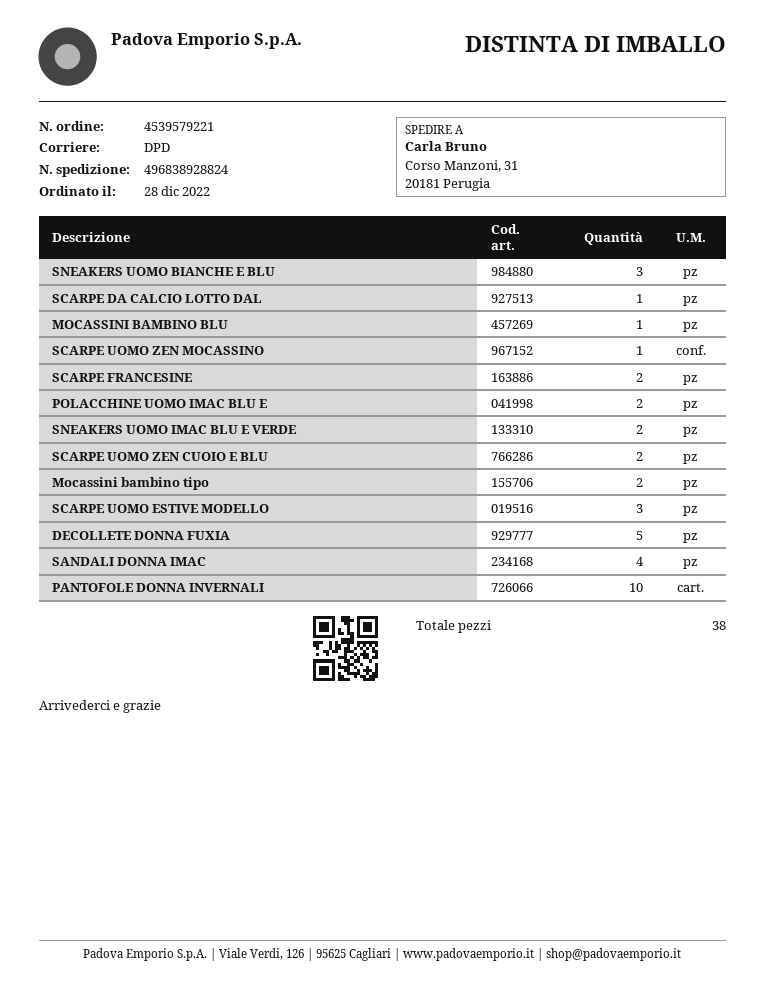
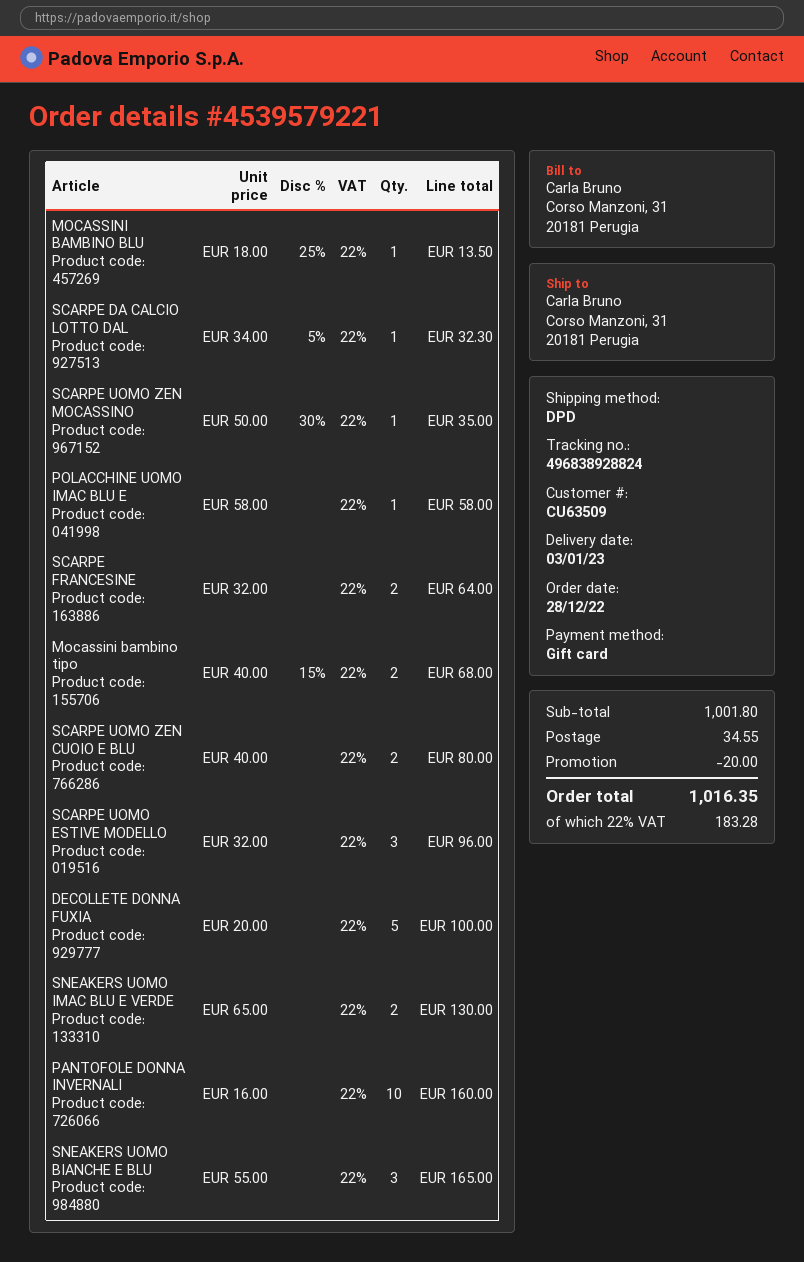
POLACCHINE UOMO IMAC BLU E: 2 -> 1
SANDALI DONNA IMAC: 4 -> none

